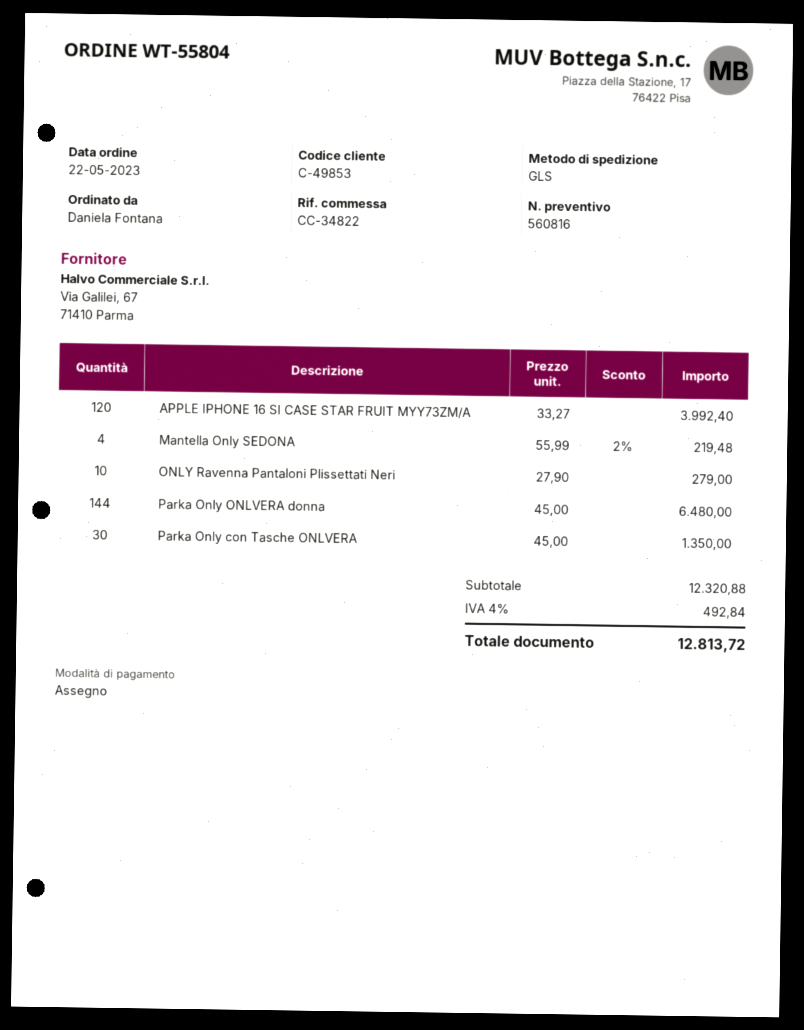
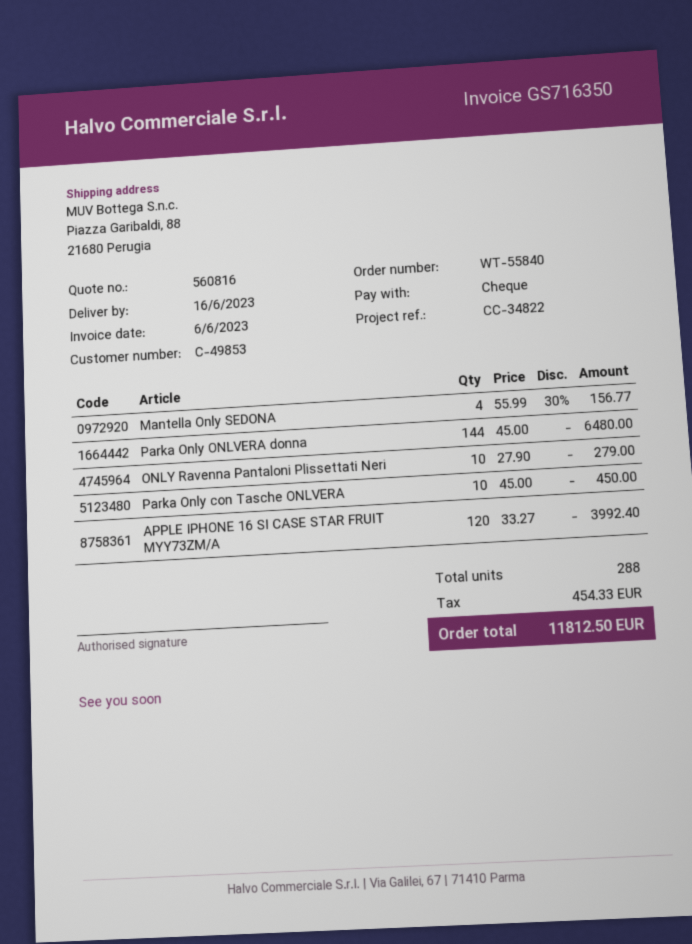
order number: WT-55804 -> WT-55840
Mantella Only SEDONA: 4 x 55.99 - 2% = 219.48 -> 4 x 55.99 - 30% = 156.77
Parka Only con Tasche ONLVERA: 30 x 45.00 = 1350.00 -> 10 x 45.00 = 450.00
tax: 492.84 -> 454.33
total: 12813.72 -> 11812.50

